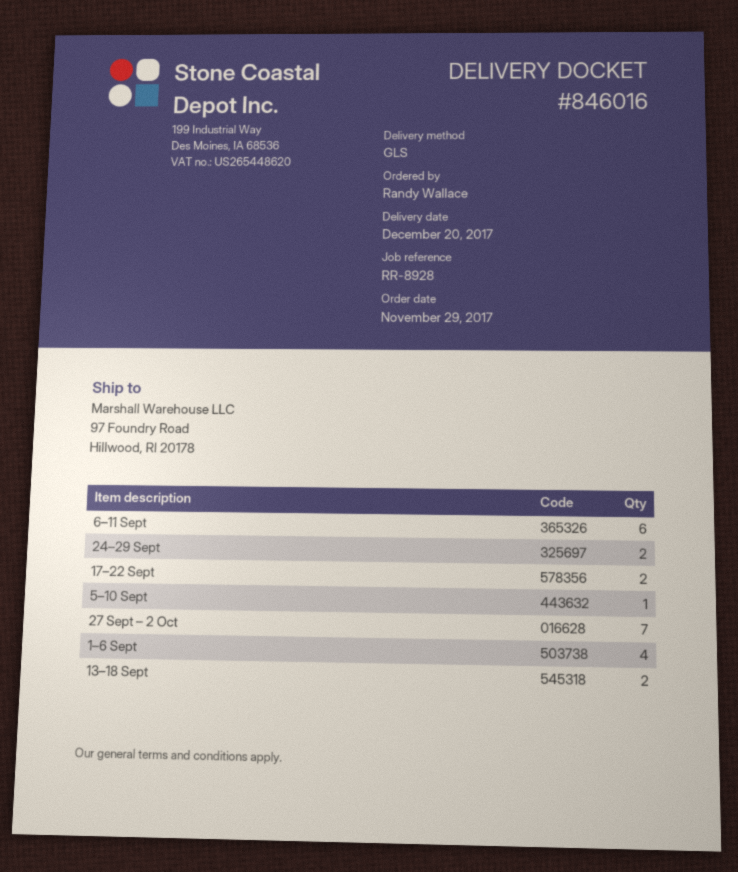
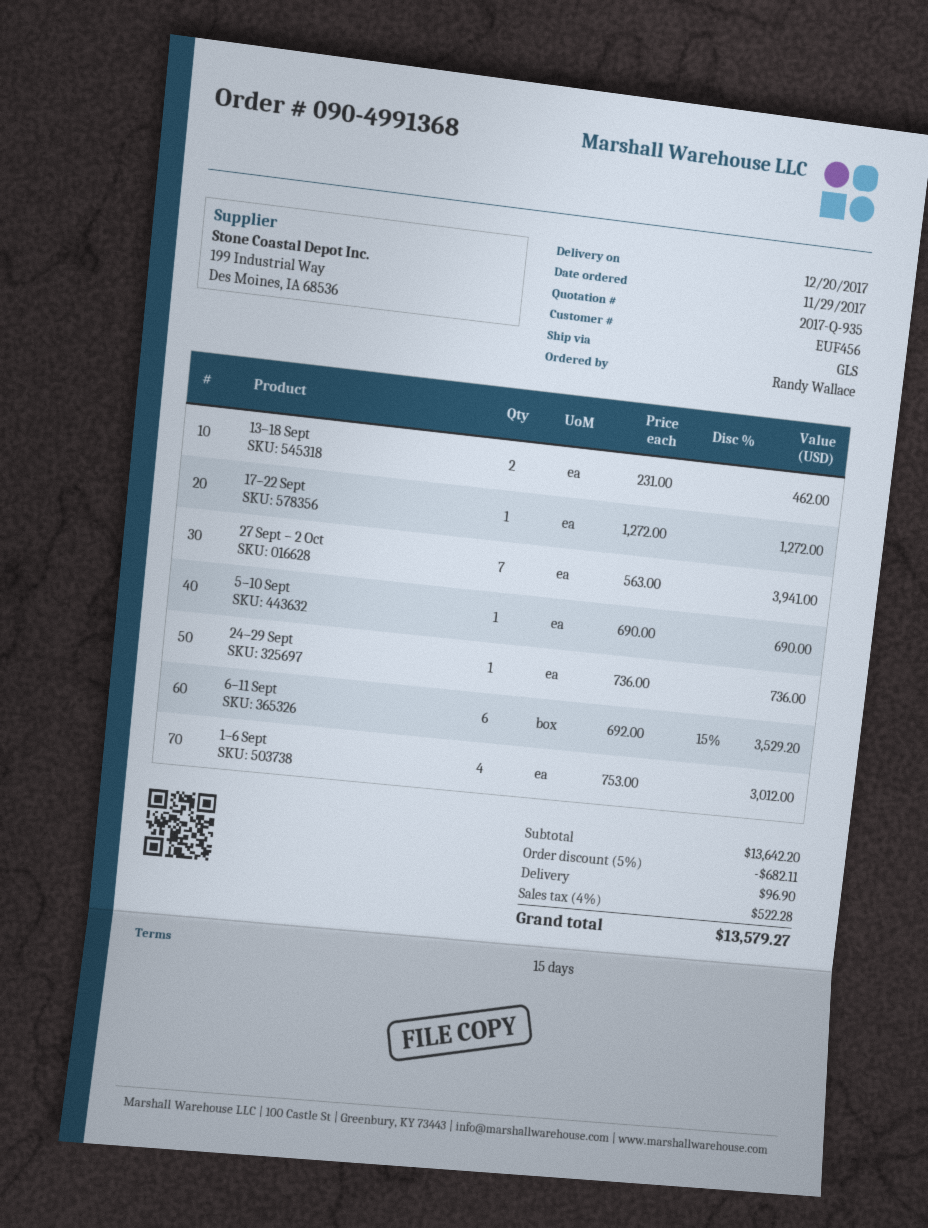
24–29 Sept: 2 -> 1
17–22 Sept: 2 -> 1

